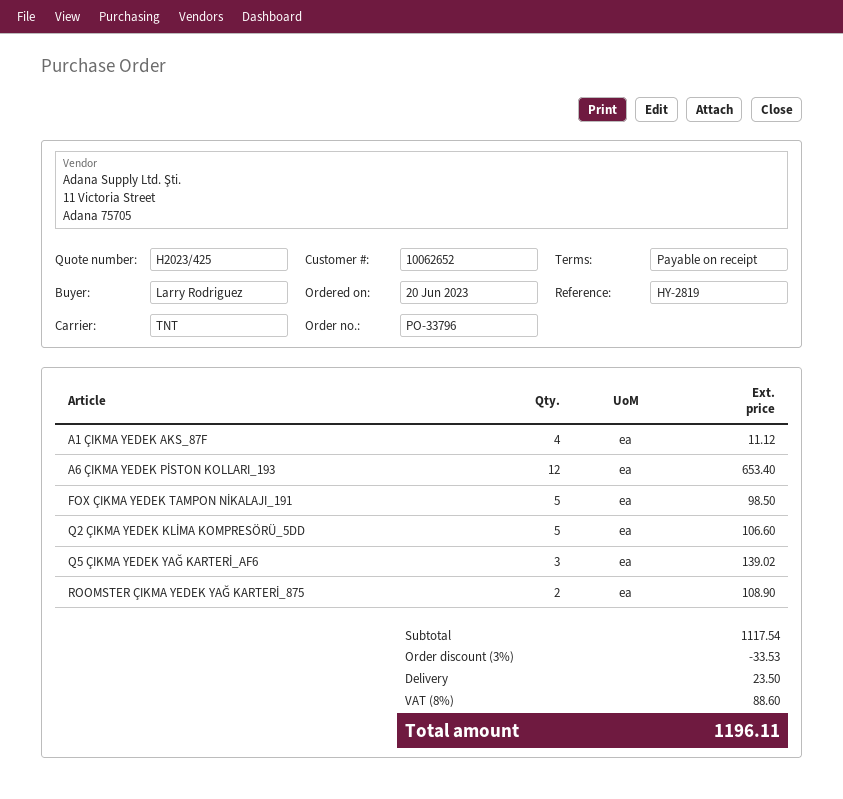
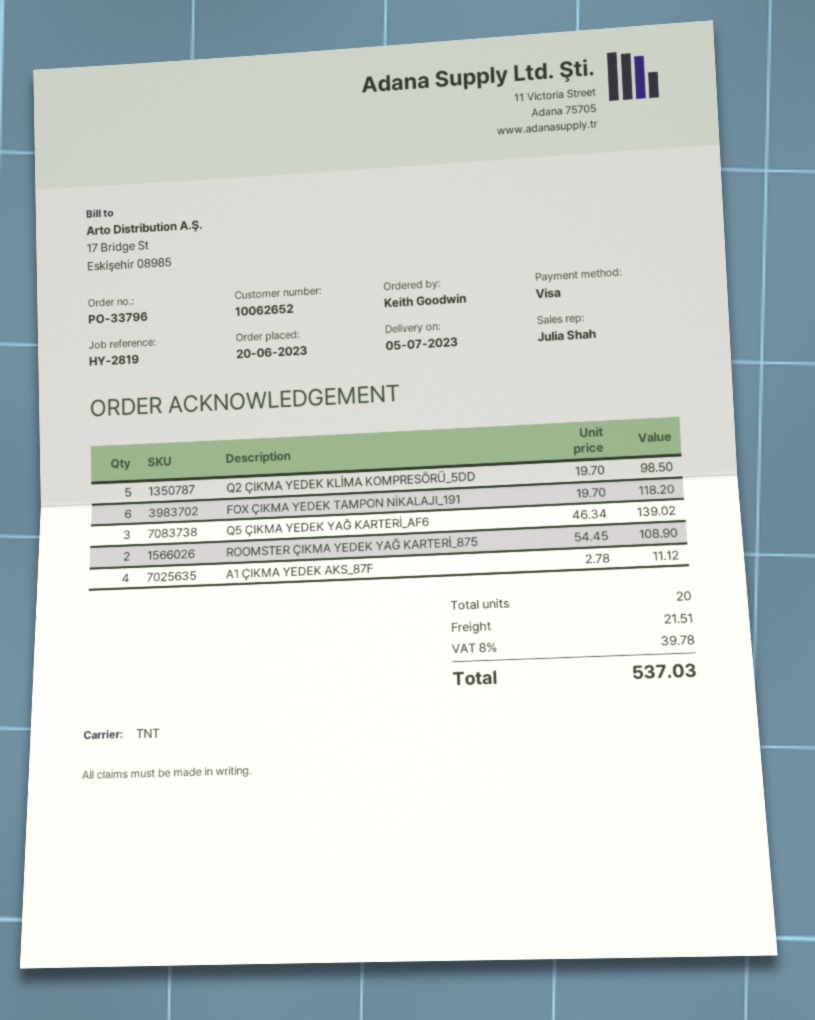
ordered by: Larry Rodriguez -> Keith Goodwin
A6 ÇIKMA YEDEK PİSTON KOLLARI_193: 12 for 653.40 -> none
FOX ÇIKMA YEDEK TAMPON NİKALAJI_191: 5 for 98.50 -> 6 for 118.20
Q2 ÇIKMA YEDEK KLİMA KOMPRESÖRÜ_5DD: 5 for 106.60 -> 5 for 98.50
discount: 3% = 33.53 -> none
shipping: 23.50 -> 21.51
tax: 8% = 88.60 -> 8% = 39.78
total: 1196.11 -> 537.03

